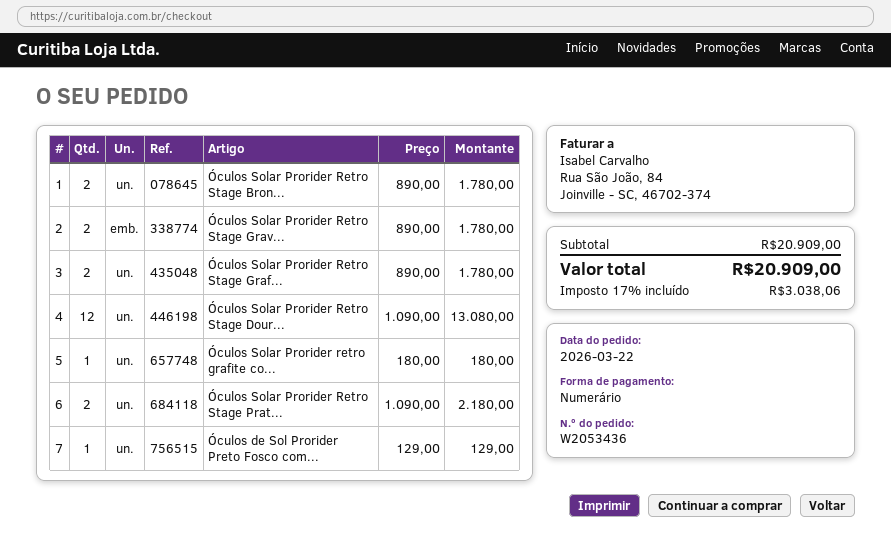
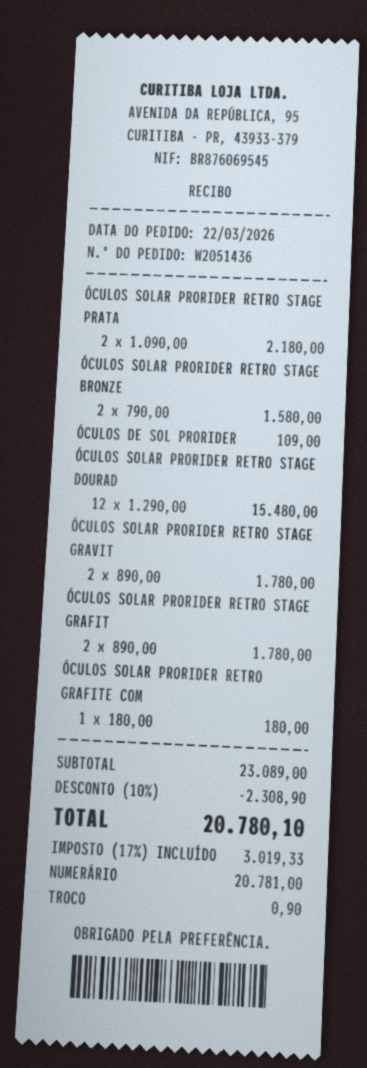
order number: W2053436 -> W2051436
Óculos Solar Prorider Retro Stage Bron...: 2 x 890.00 = 1780.00 -> 2 x 790.00 = 1580.00
Óculos Solar Prorider Retro Stage Dour...: 12 x 1090.00 = 13080.00 -> 12 x 1290.00 = 15480.00
Óculos de Sol Prorider Preto Fosco com...: 1 x 129.00 = 129.00 -> 1 x 109.00 = 109.00
subtotal: 20909.00 -> 23089.00
discount: none -> 10% = 2308.90
tax: 17% = 3038.06 -> 17% = 3019.33
total: 20909.00 -> 20780.10

